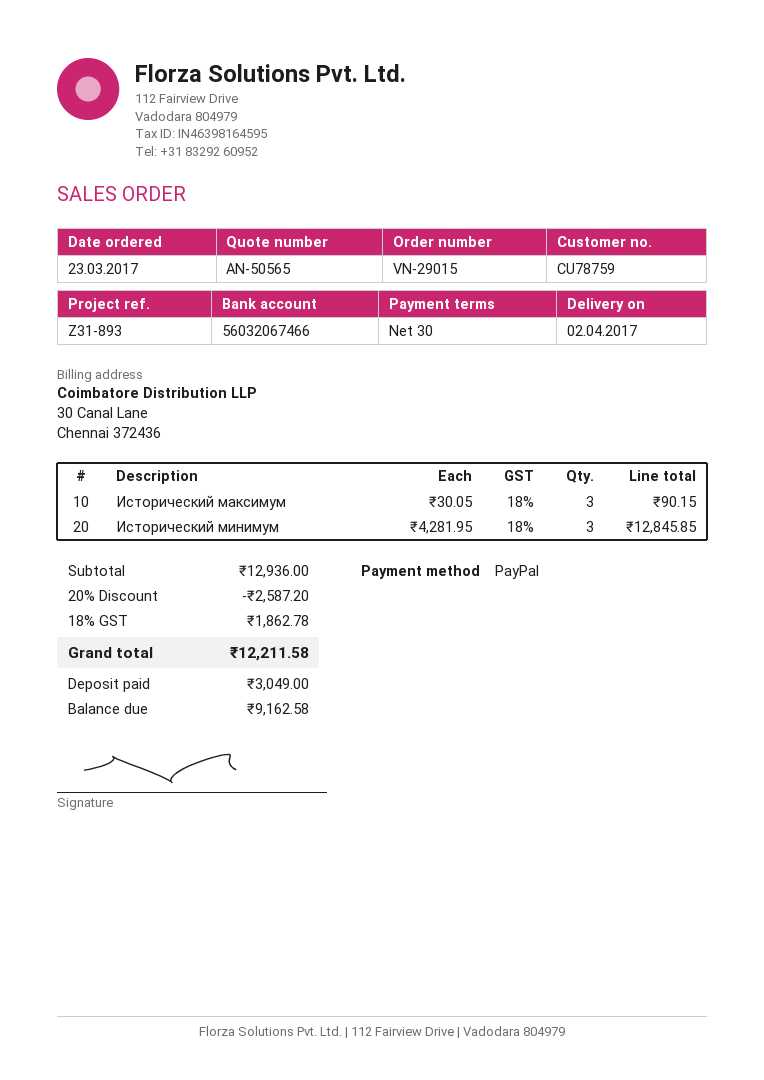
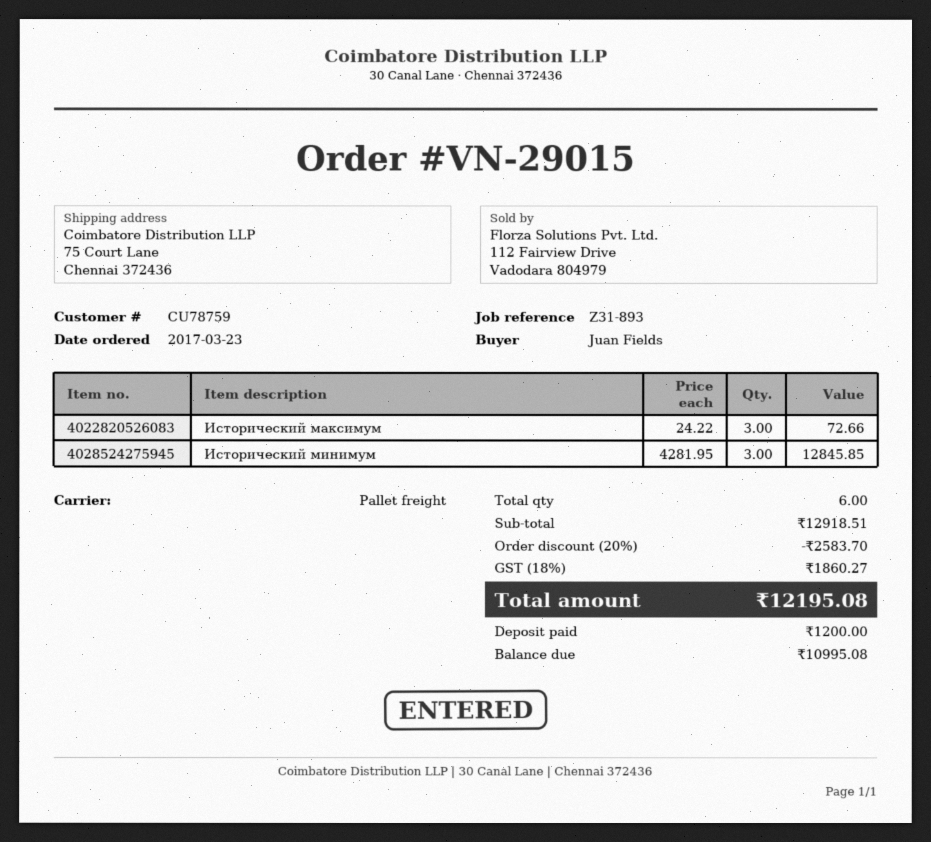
Исторический максимум: 3 x 30.05 = 90.15 -> 3 x 24.22 = 72.66
subtotal: 12936.00 -> 12918.51
discount: 20% = 2587.20 -> 20% = 2583.70
tax: 18% = 1862.78 -> 18% = 1860.27
total: 12211.58 -> 12195.08
deposit: 3049.00 -> 1200.00
balance: 9162.58 -> 10995.08

